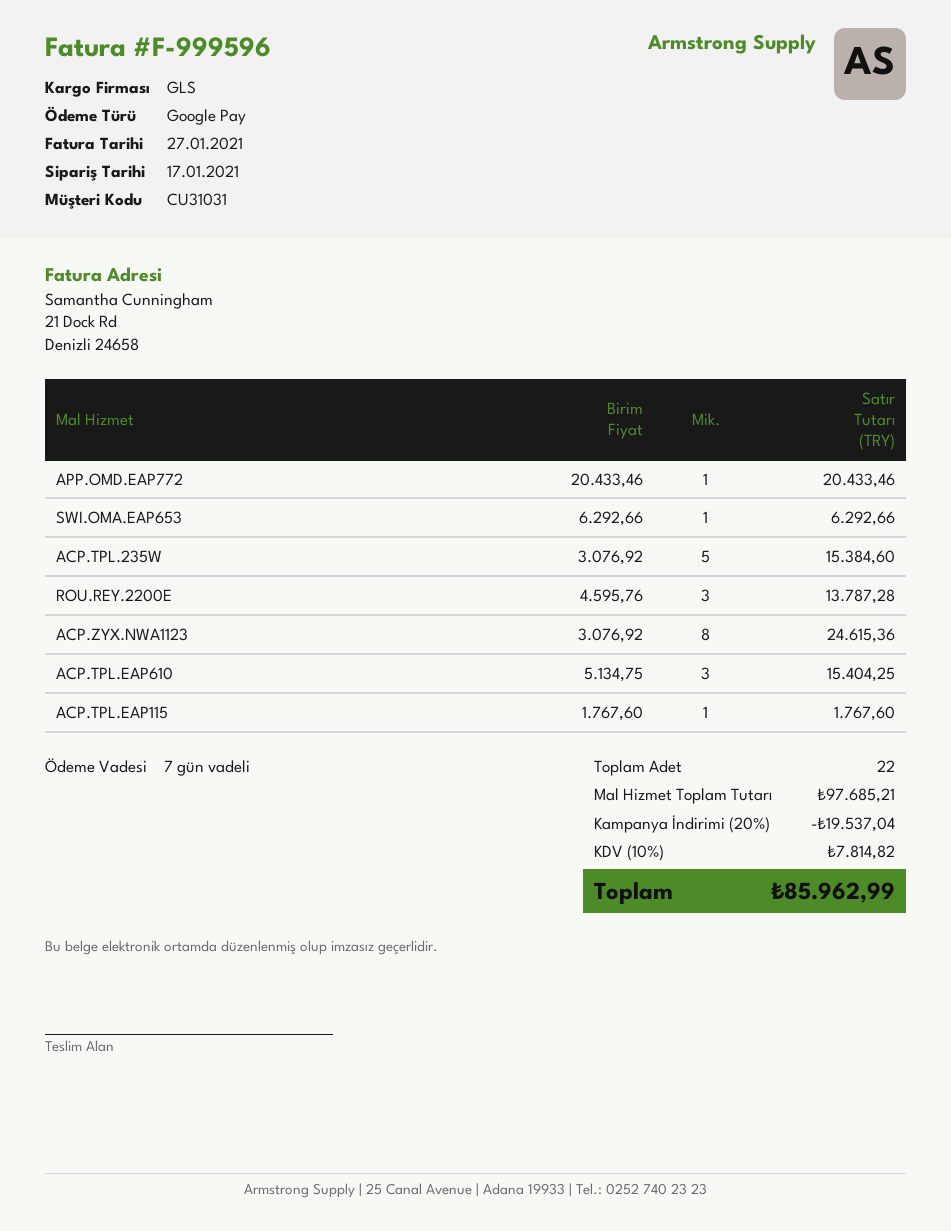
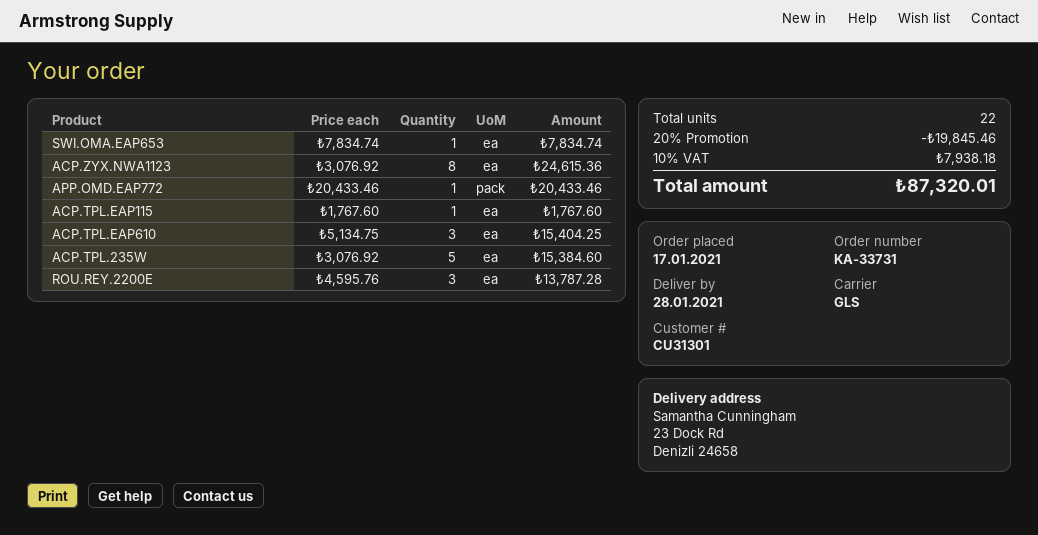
customer number: CU31031 -> CU31301
SWI.OMA.EAP653: 1 x 6292.66 = 6292.66 -> 1 x 7834.74 = 7834.74
discount: 20% = 19537.04 -> 20% = 19845.46
tax: 10% = 7814.82 -> 10% = 7938.18
total: 85962.99 -> 87320.01

